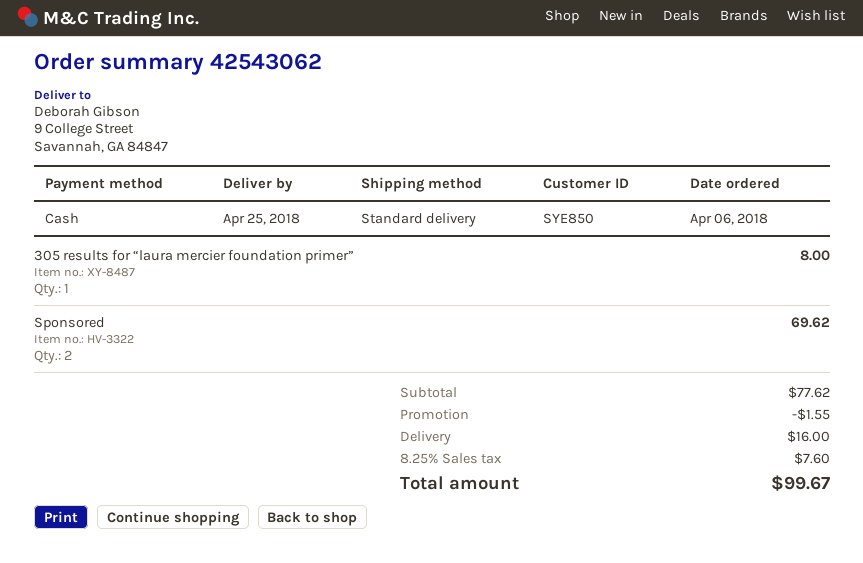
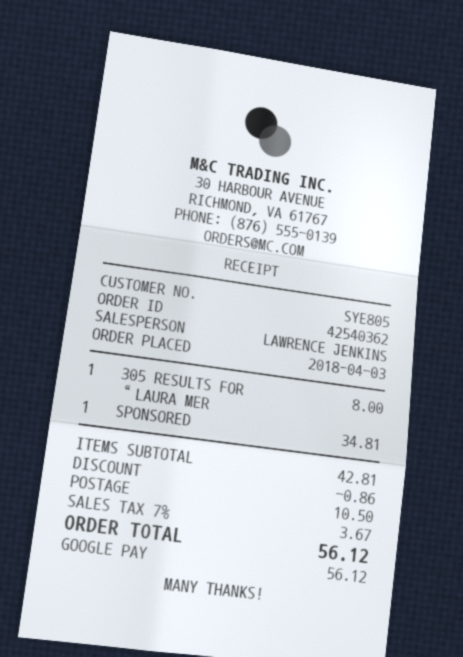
order number: 42543062 -> 42540362
order date: 2018-04-06 -> 2018-04-03
customer number: SYE850 -> SYE805
payment method: cash -> Google Pay
Sponsored: 2 for 69.62 -> 1 for 34.81
subtotal: 77.62 -> 42.81
discount: 1.55 -> 0.86
shipping: 16.00 -> 10.50
tax: 8.25% = 7.60 -> 7% = 3.67
total: 99.67 -> 56.12

